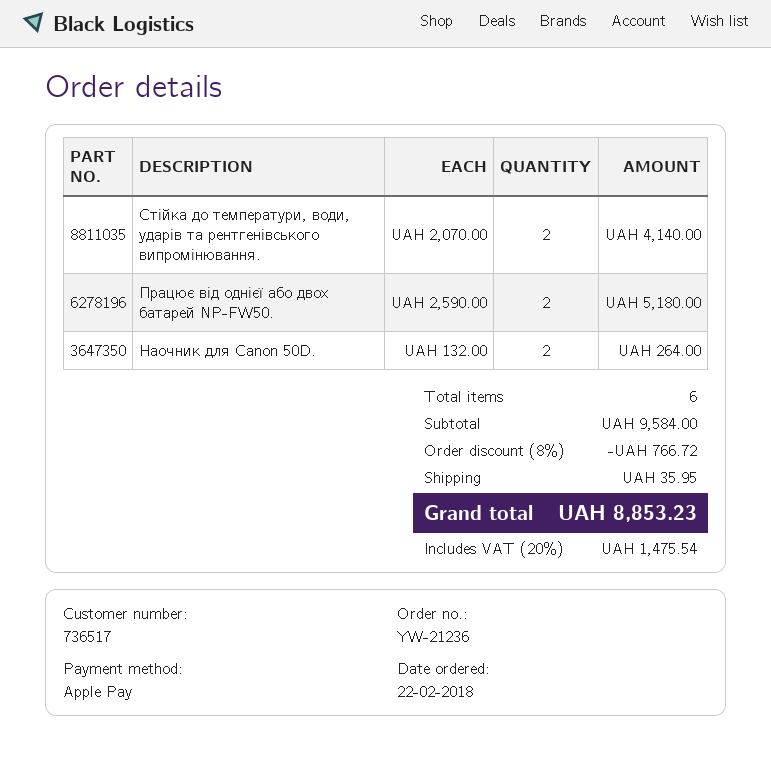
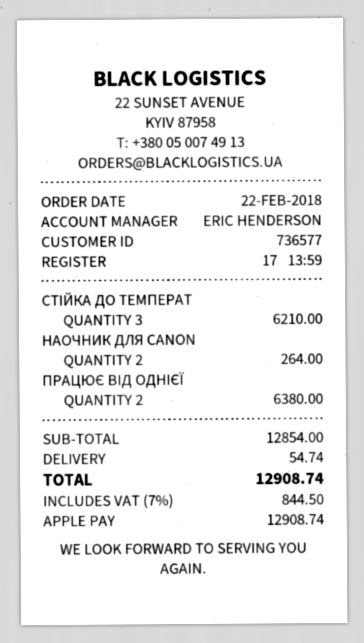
customer number: 736517 -> 736577
Стійка до температури, води, ударів та рентгенівського випромінювання.: 2 for 4140.00 -> 3 for 6210.00
Працює від однієї або двох батарей NP-FW50.: 2 for 5180.00 -> 2 for 6380.00
subtotal: 9584.00 -> 12854.00
discount: 8% = 766.72 -> none
shipping: 35.95 -> 54.74
tax: 20% = 1475.54 -> 7% = 844.50
total: 8853.23 -> 12908.74

